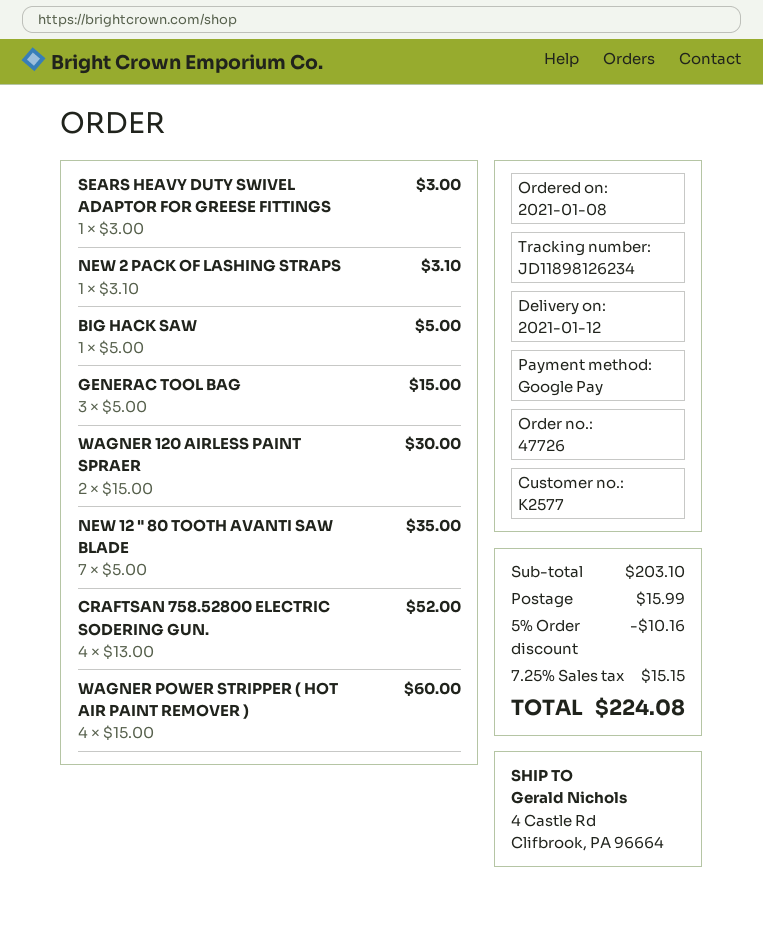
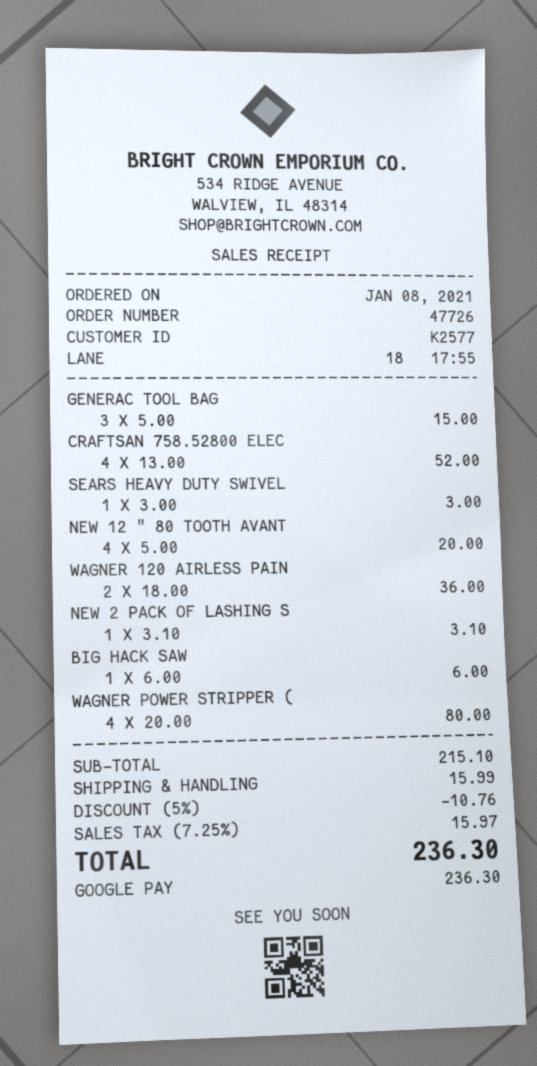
BIG HACK SAW: 1 x 5.00 = 5.00 -> 1 x 6.00 = 6.00
WAGNER 120 AIRLESS PAINT SPRAER: 2 x 15.00 = 30.00 -> 2 x 18.00 = 36.00
NEW 12 " 80 TOOTH AVANTI SAW BLADE: 7 x 5.00 = 35.00 -> 4 x 5.00 = 20.00
WAGNER POWER STRIPPER ( HOT AIR PAINT REMOVER ): 4 x 15.00 = 60.00 -> 4 x 20.00 = 80.00
subtotal: 203.10 -> 215.10
discount: 5% = 10.16 -> 5% = 10.76
tax: 7.25% = 15.15 -> 7.25% = 15.97
total: 224.08 -> 236.30

